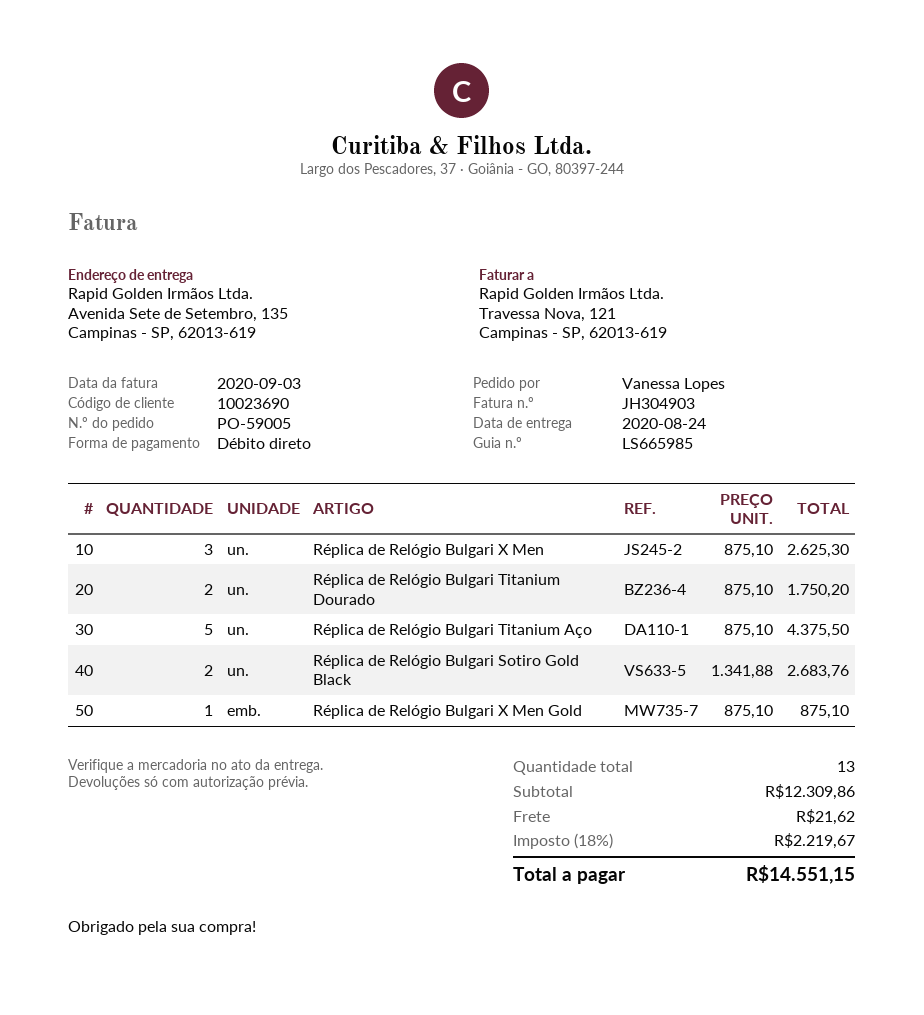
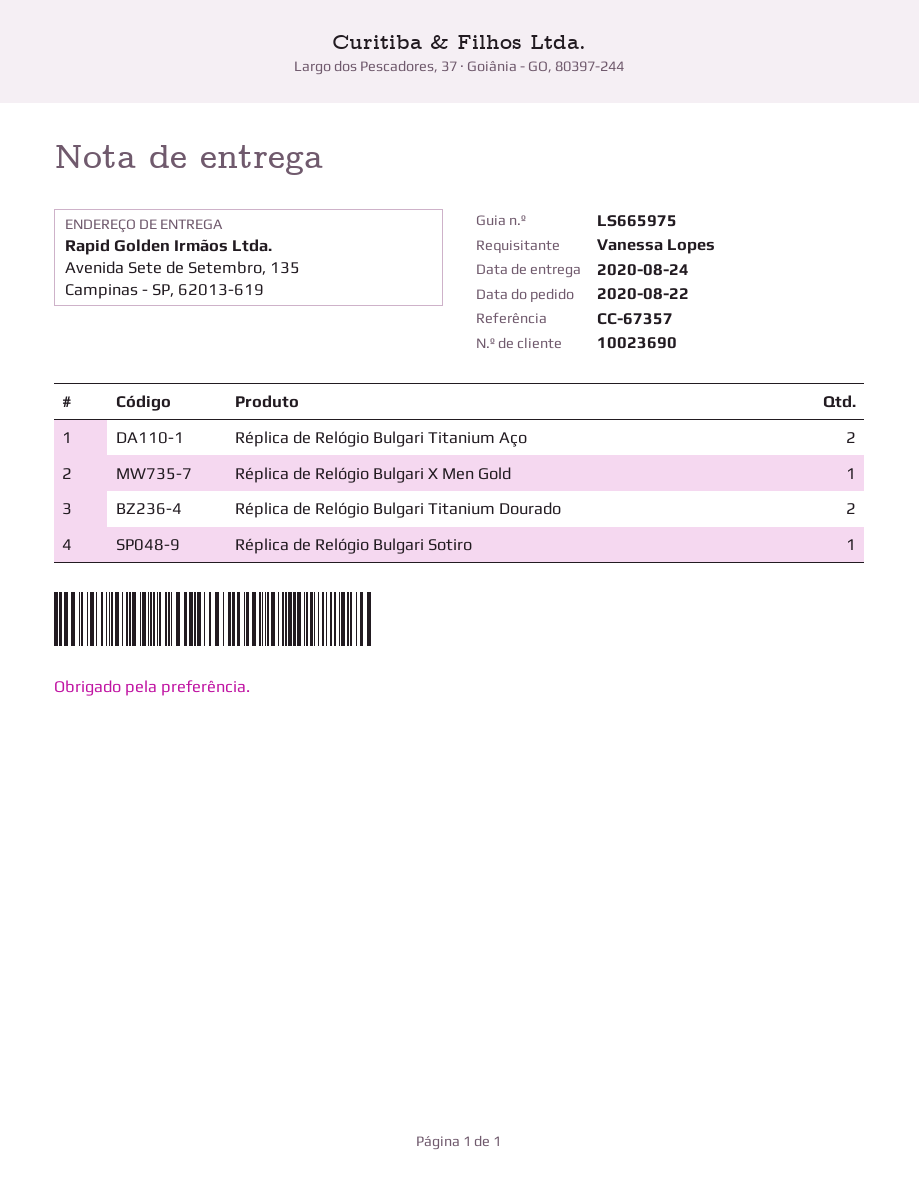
delivery note number: LS665985 -> LS665975
Réplica de Relógio Bulgari X Men: 3 -> none
Réplica de Relógio Bulgari Titanium Aço: 5 -> 2
Réplica de Relógio Bulgari Sotiro Gold Black: 2 -> none
Réplica de Relógio Bulgari Sotiro: none -> 1

